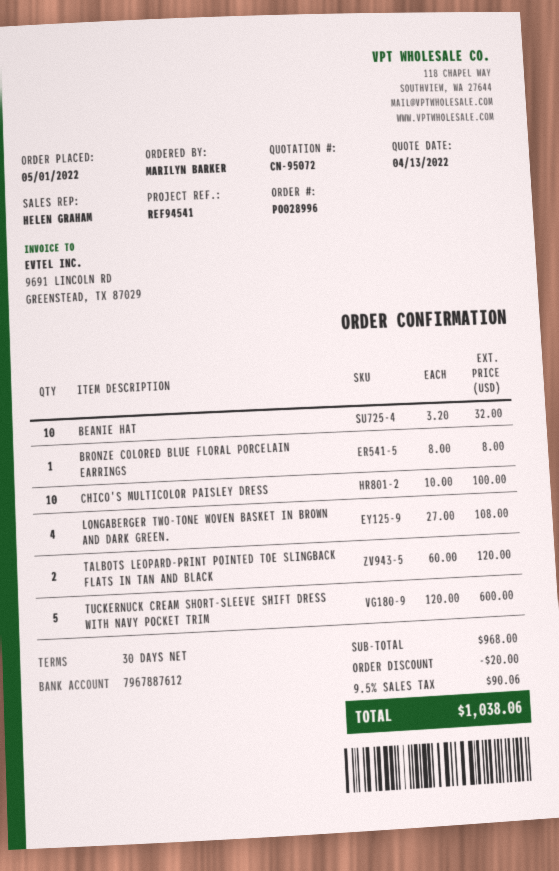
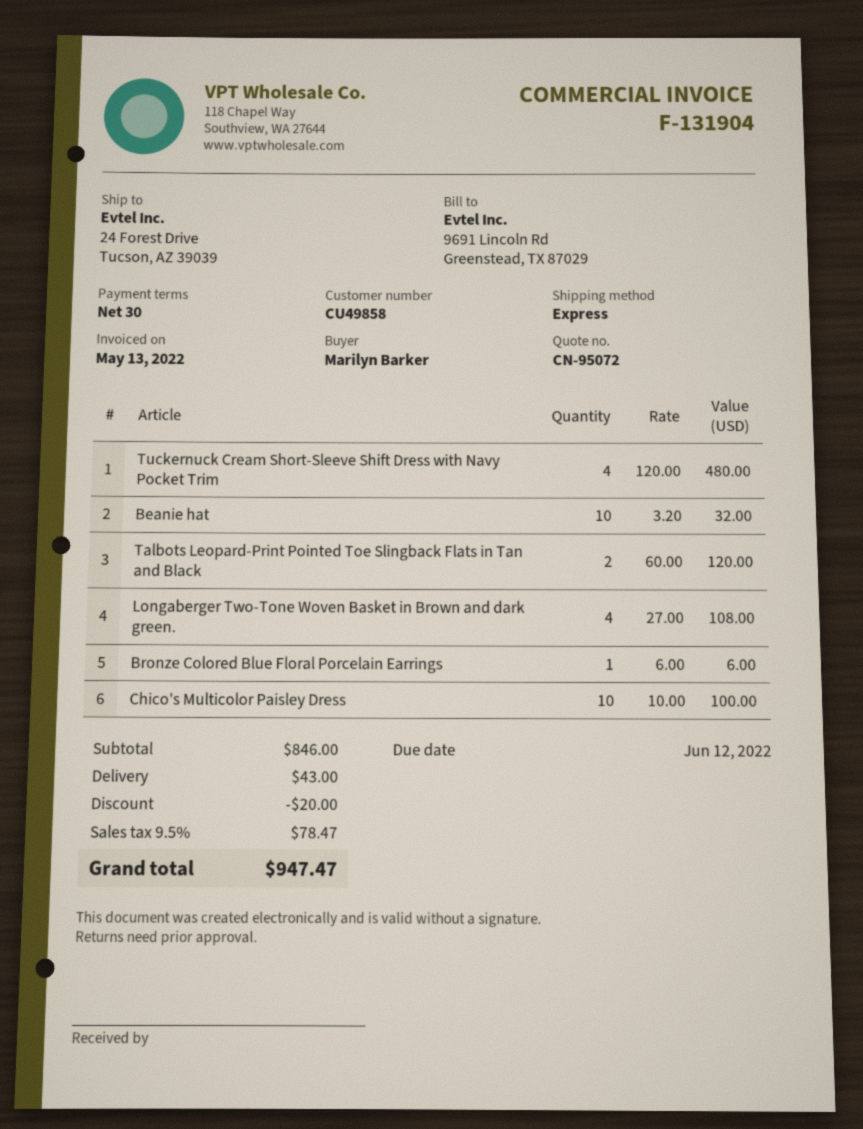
BRONZE COLORED BLUE FLORAL PORCELAIN EARRINGS: 1 x 8.00 = 8.00 -> 1 x 6.00 = 6.00
TUCKERNUCK CREAM SHORT-SLEEVE SHIFT DRESS WITH NAVY POCKET TRIM: 5 x 120.00 = 600.00 -> 4 x 120.00 = 480.00
subtotal: 968.00 -> 846.00
shipping: none -> 43.00
tax: 9.5% = 90.06 -> 9.5% = 78.47
total: 1038.06 -> 947.47

